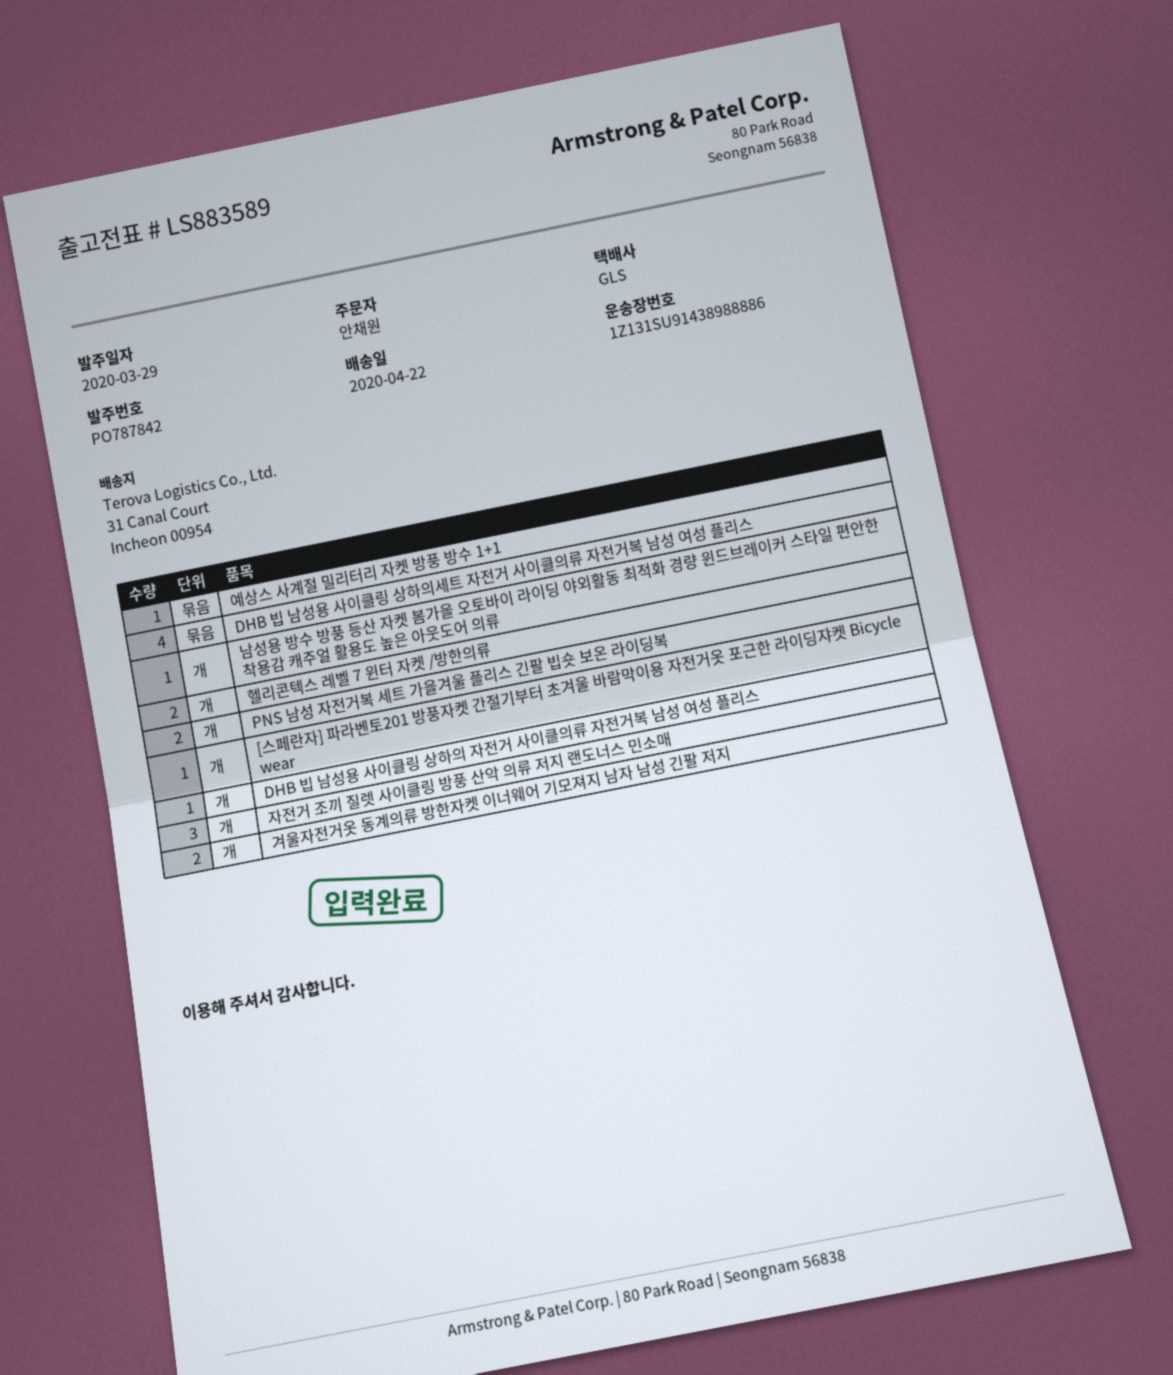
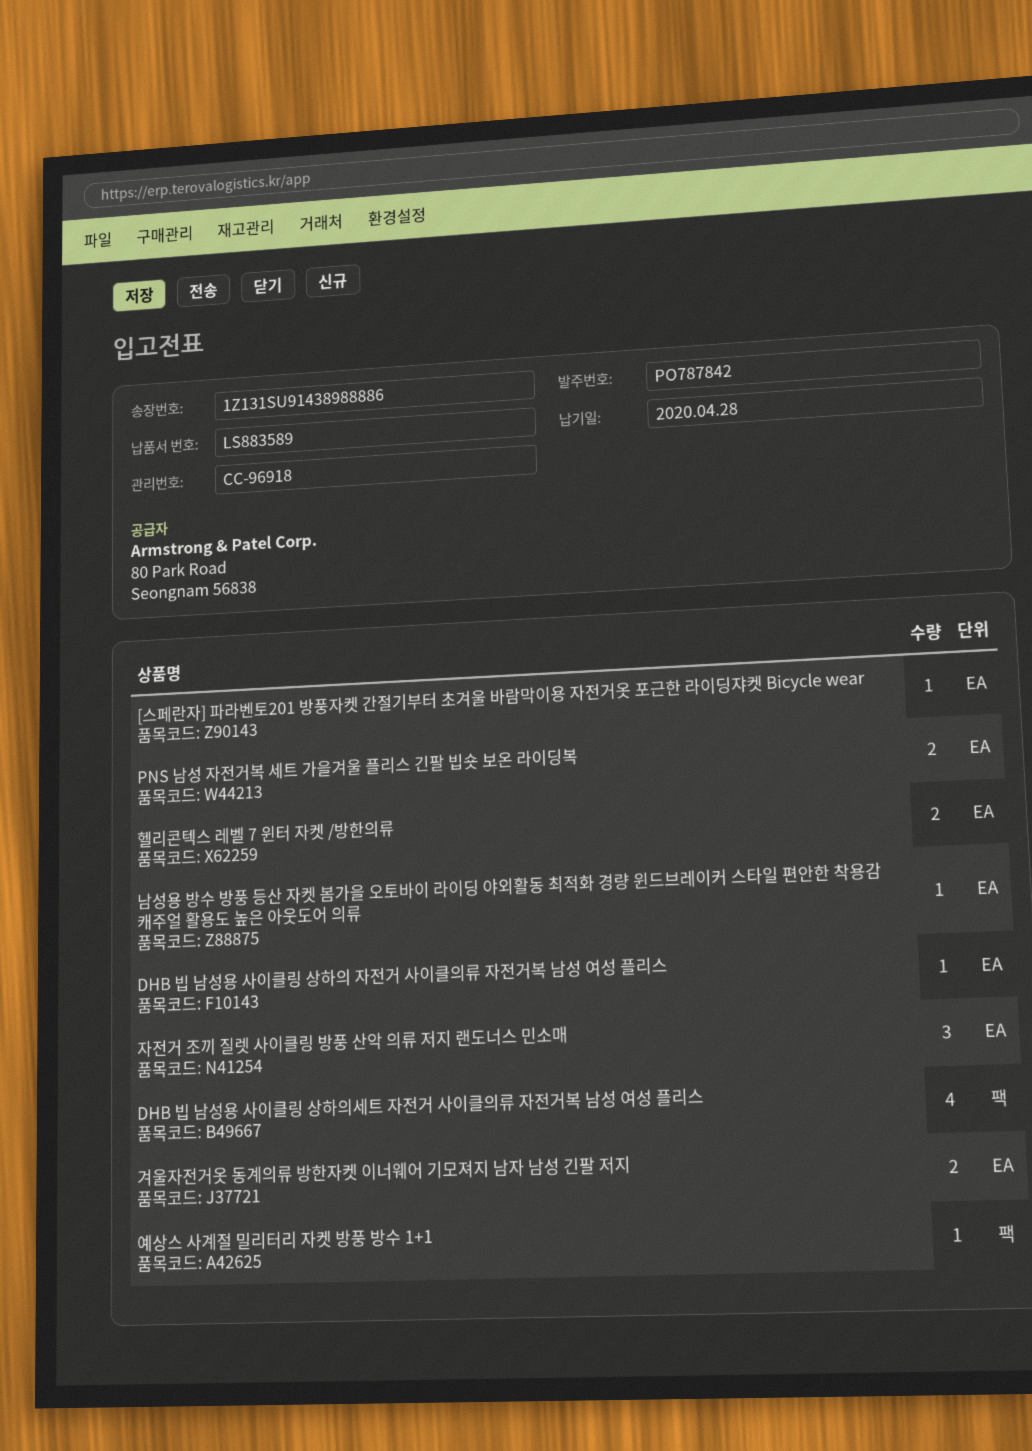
delivery date: 2020-04-22 -> 2020-04-28

